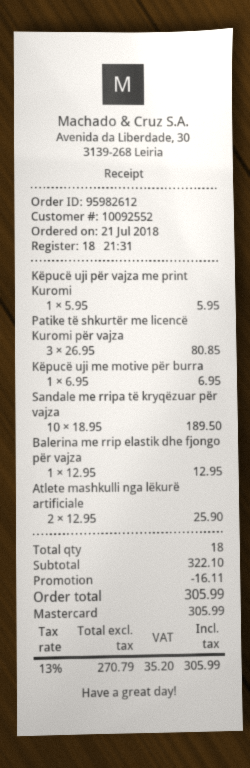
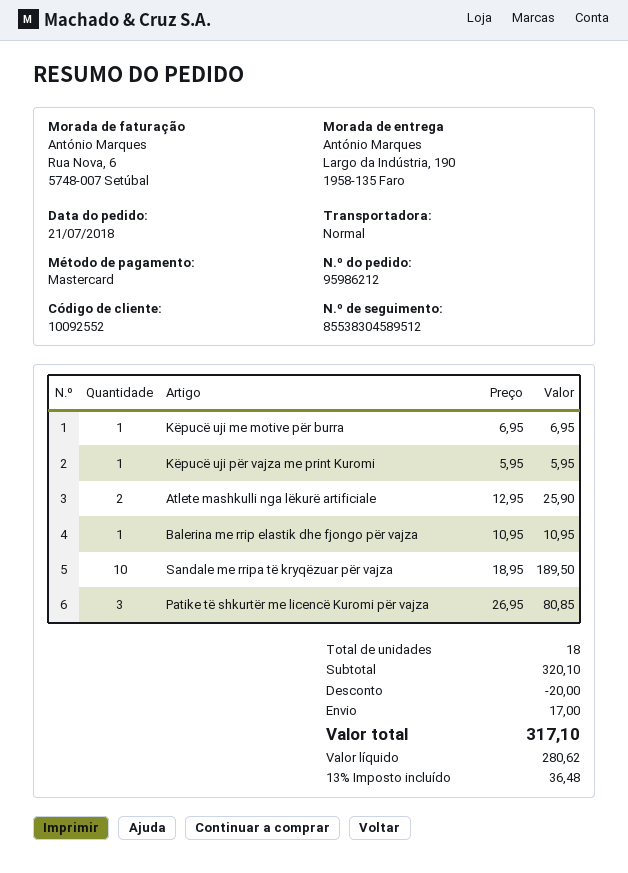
order number: 95982612 -> 95986212
Balerina me rrip elastik dhe fjongo për vajza: 1 x 12.95 = 12.95 -> 1 x 10.95 = 10.95
subtotal: 322.10 -> 320.10
discount: 16.11 -> 20.00
shipping: none -> 17.00
net: 270.79 -> 280.62
tax: 13% = 35.20 -> 13% = 36.48
total: 305.99 -> 317.10

